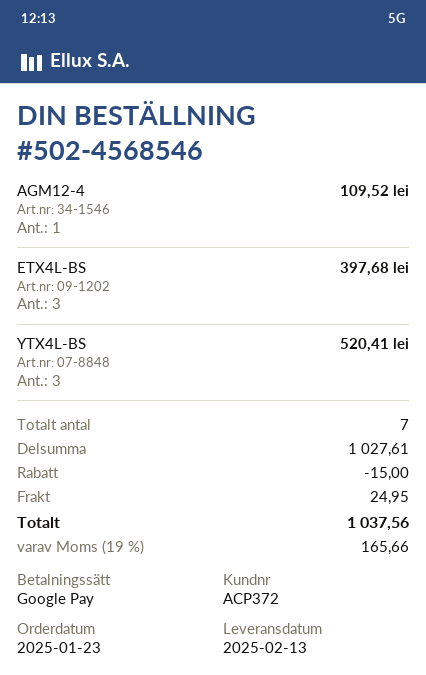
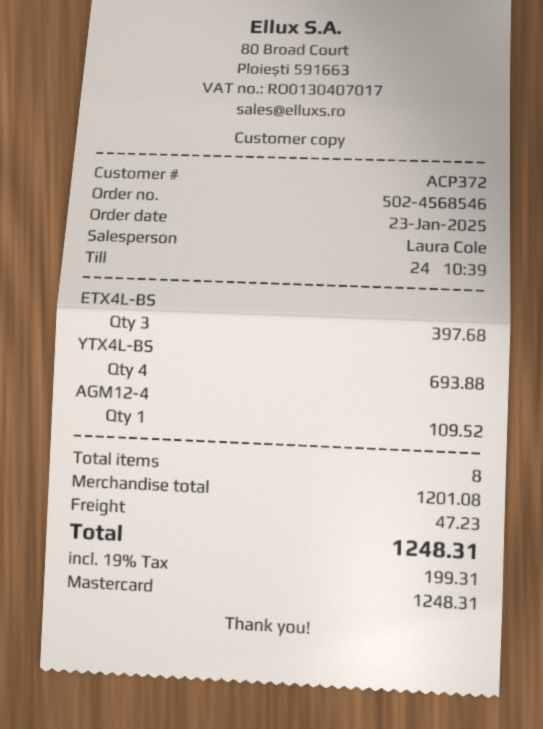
payment method: Google Pay -> Mastercard
YTX4L-BS: 3 for 520.41 -> 4 for 693.88
total quantity: 7 -> 8
subtotal: 1027.61 -> 1201.08
discount: 15.00 -> none
shipping: 24.95 -> 47.23
tax: 19% = 165.66 -> 19% = 199.31
total: 1037.56 -> 1248.31

